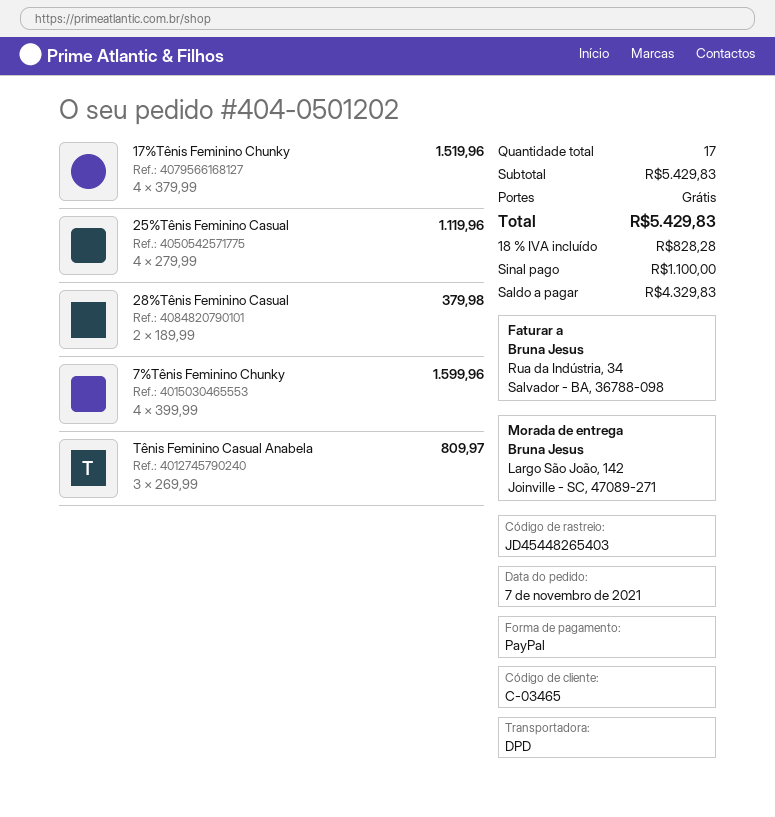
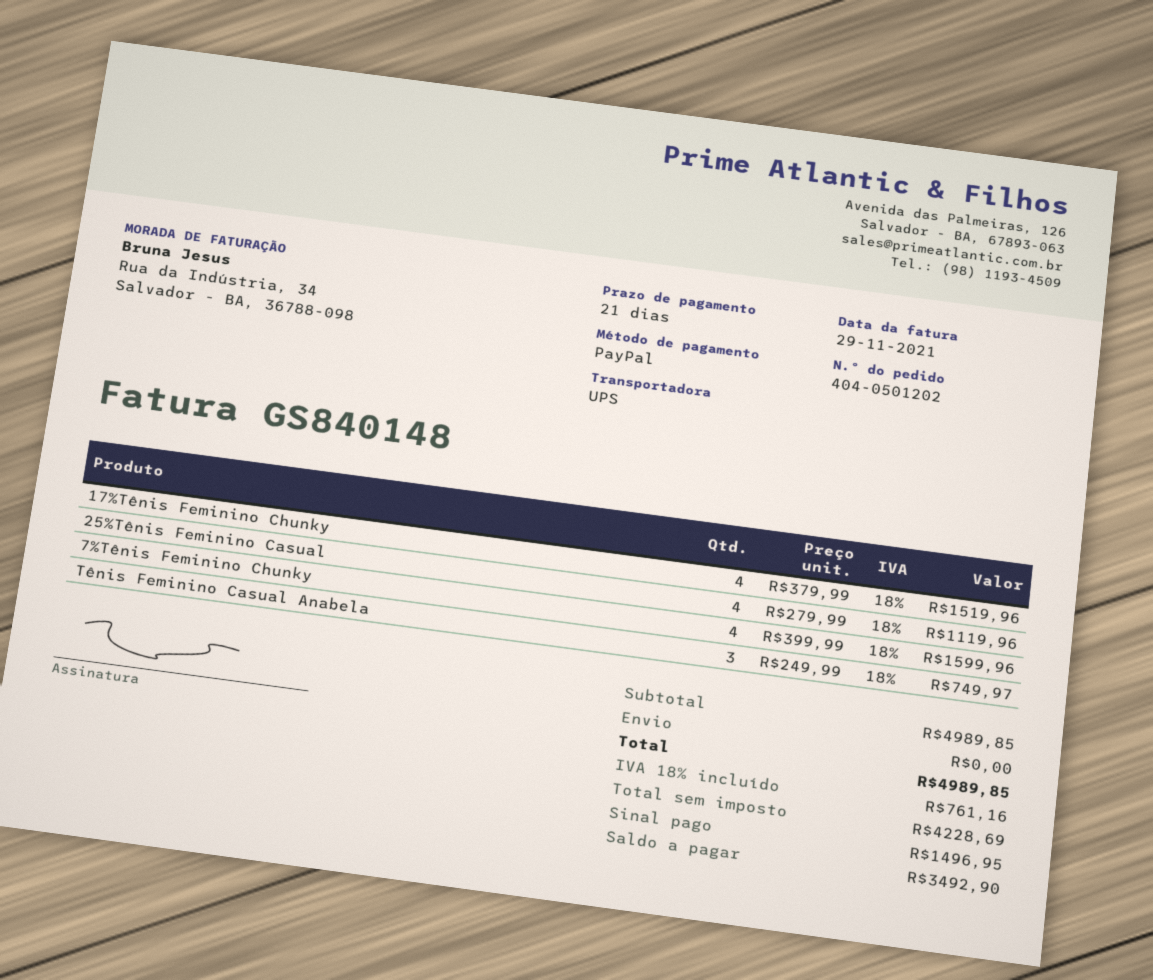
shipping method: DPD -> UPS
28%Tênis Feminino Casual: 2 x 189.99 = 379.98 -> none
Tênis Feminino Casual Anabela: 3 x 269.99 = 809.97 -> 3 x 249.99 = 749.97
subtotal: 5429.83 -> 4989.85
tax: 18% = 828.28 -> 18% = 761.16
total: 5429.83 -> 4989.85
deposit: 1100.00 -> 1496.95
balance: 4329.83 -> 3492.90

